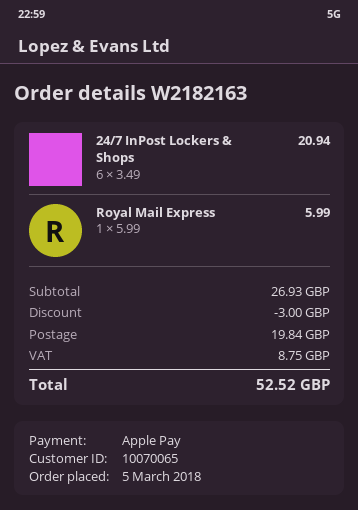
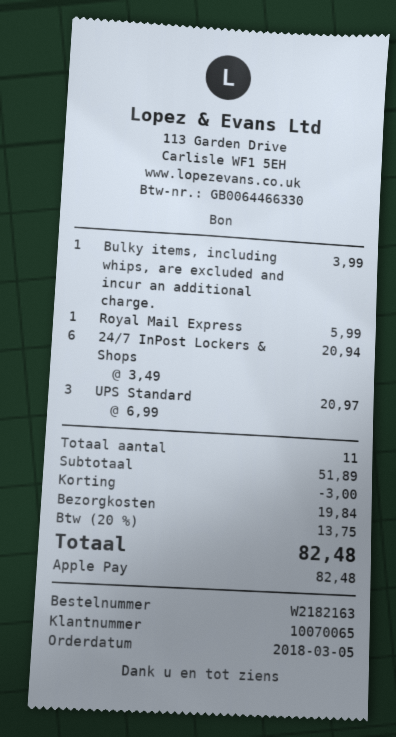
Bulky items, including whips, are excluded and incur an additional charge.: none -> 1 x 3.99 = 3.99
UPS Standard: none -> 3 x 6.99 = 20.97
subtotal: 26.93 -> 51.89
tax: 8.75 -> 13.75
total: 52.52 -> 82.48

